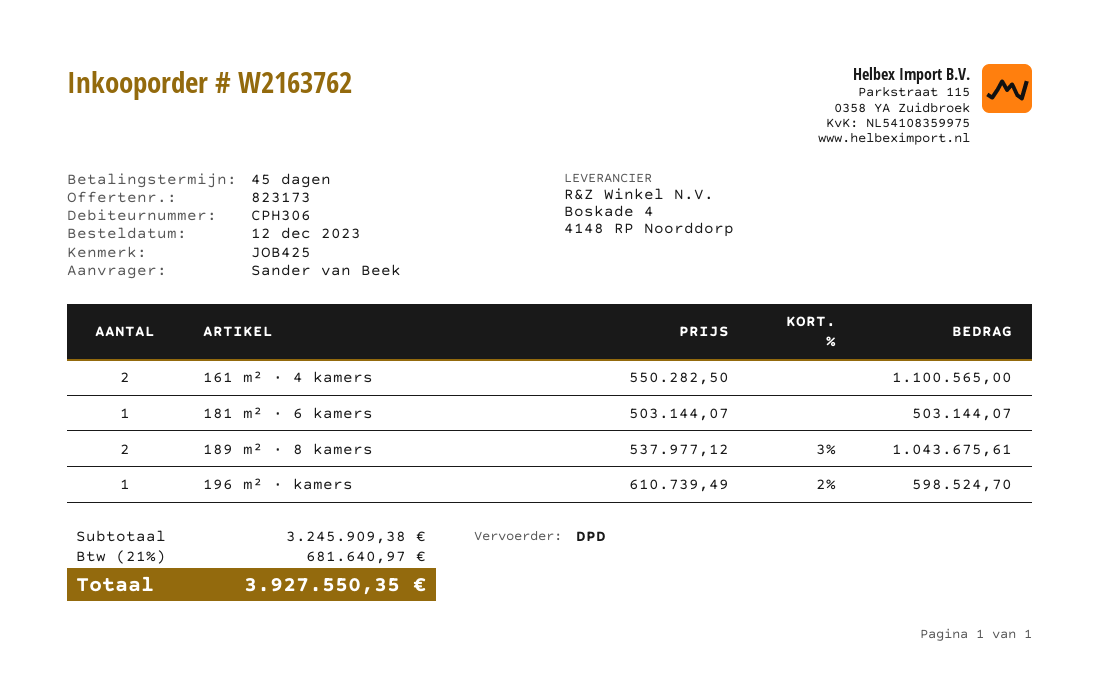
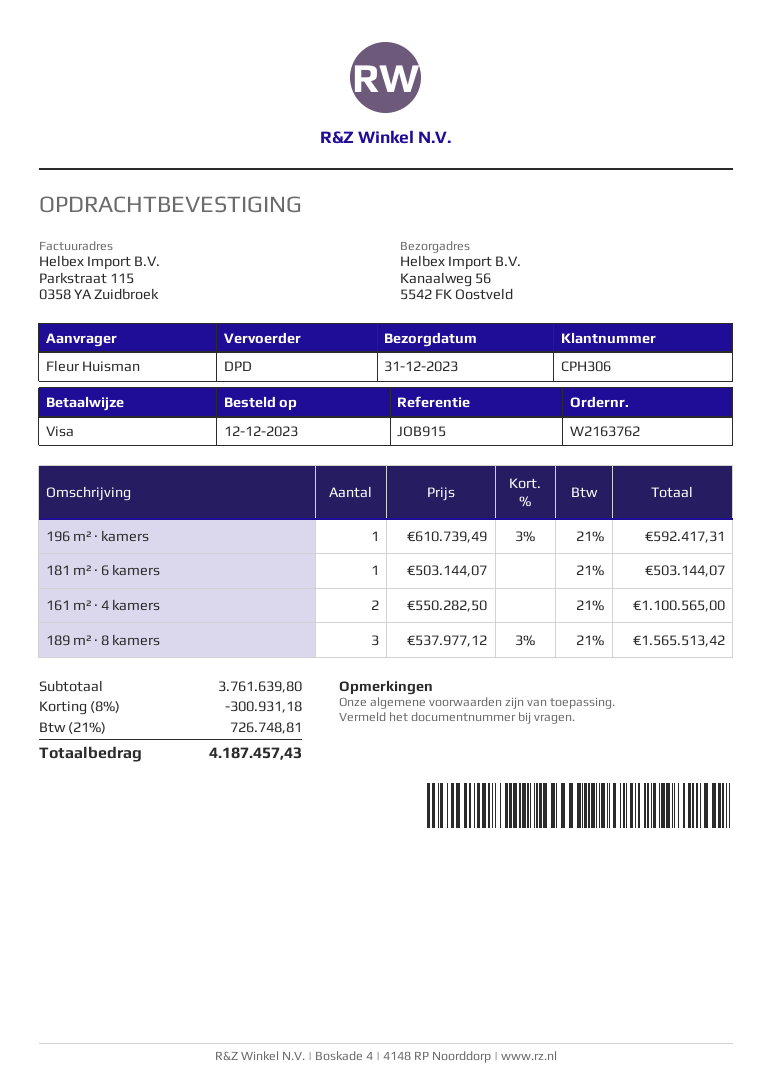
reference: JOB425 -> JOB915
ordered by: Sander van Beek -> Fleur Huisman
189 m² · 8 kamers: 2 x 537977.12 - 3% = 1043675.61 -> 3 x 537977.12 - 3% = 1565513.42
196 m² · kamers: 1 x 610739.49 - 2% = 598524.70 -> 1 x 610739.49 - 3% = 592417.31
subtotal: 3245909.38 -> 3761639.80
discount: none -> 8% = 300931.18
tax: 21% = 681640.97 -> 21% = 726748.81
total: 3927550.35 -> 4187457.43

